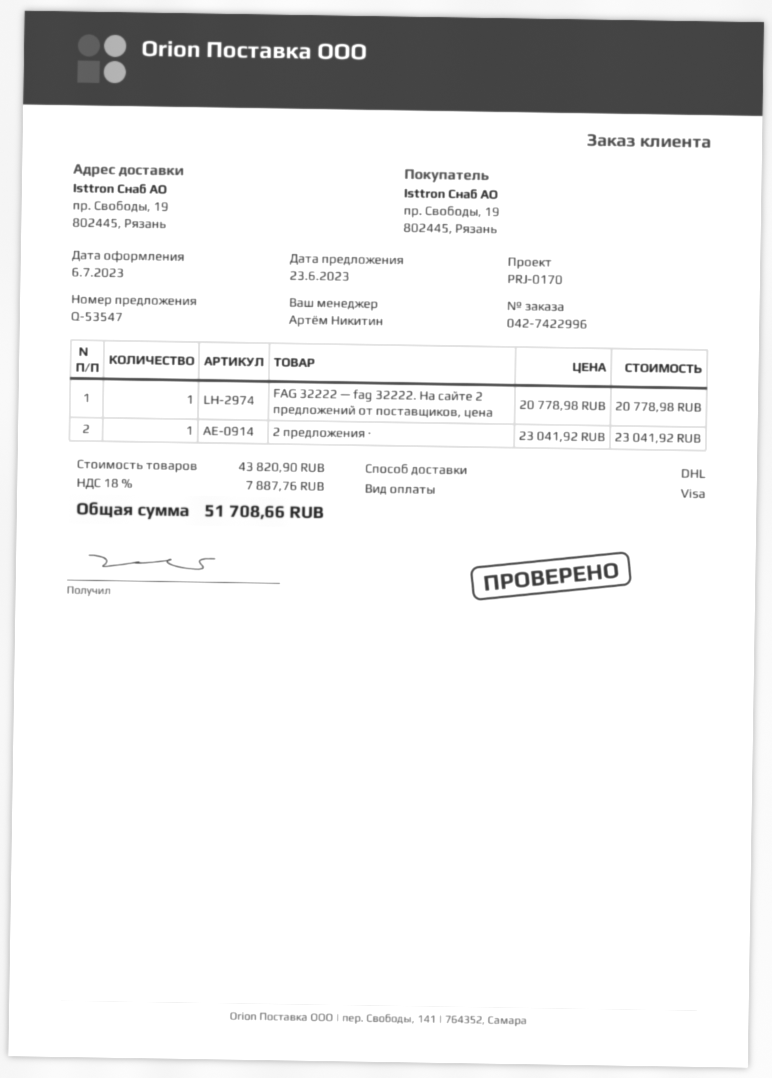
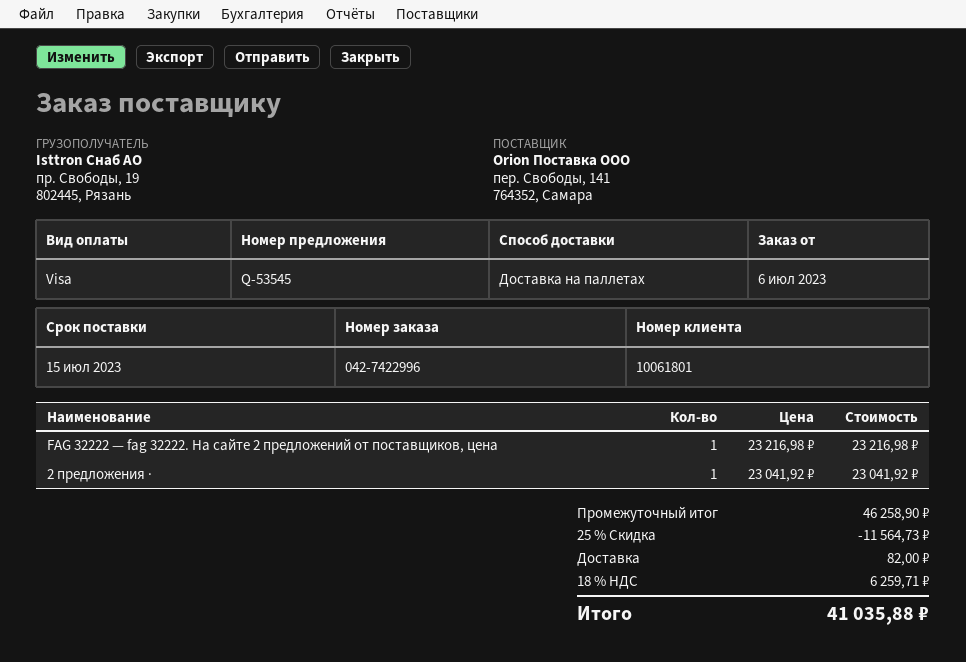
quote number: Q-53547 -> Q-53545
shipping method: DHL -> pallet freight
FAG 32222 — fag 32222. На сайте 2 предложений от поставщиков, цена: 1 x 20778.98 = 20778.98 -> 1 x 23216.98 = 23216.98
subtotal: 43820.90 -> 46258.90
discount: none -> 25% = 11564.73
shipping: none -> 82.00
tax: 18% = 7887.76 -> 18% = 6259.71
total: 51708.66 -> 41035.88

